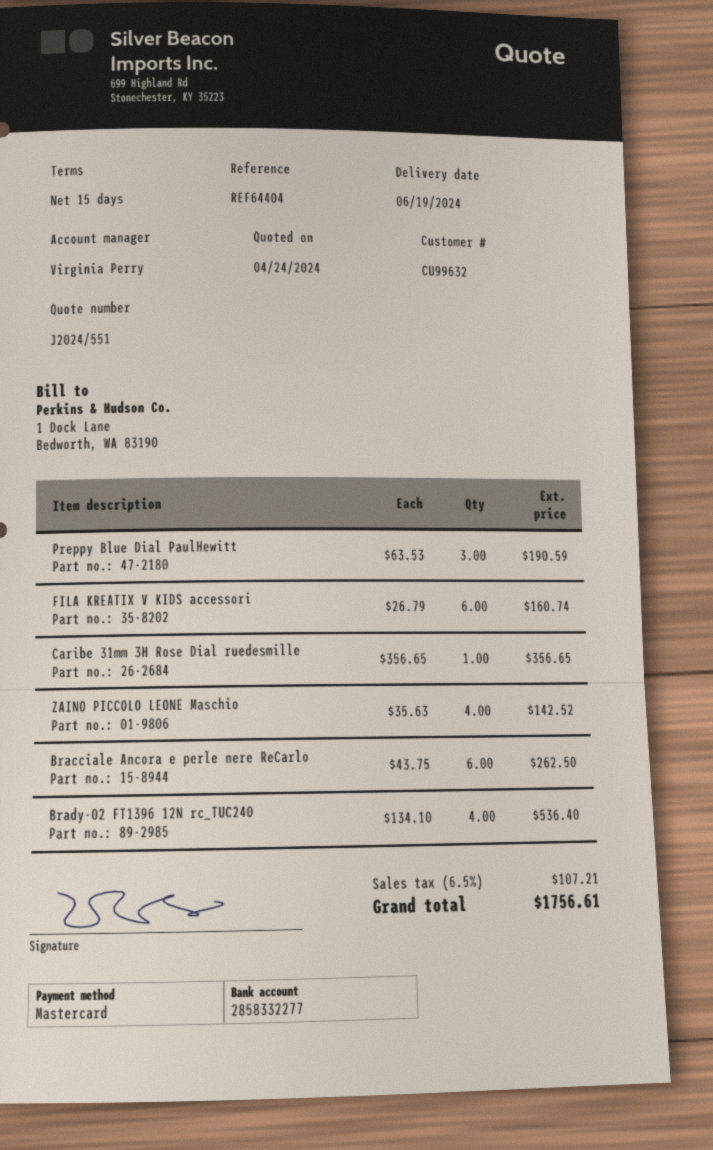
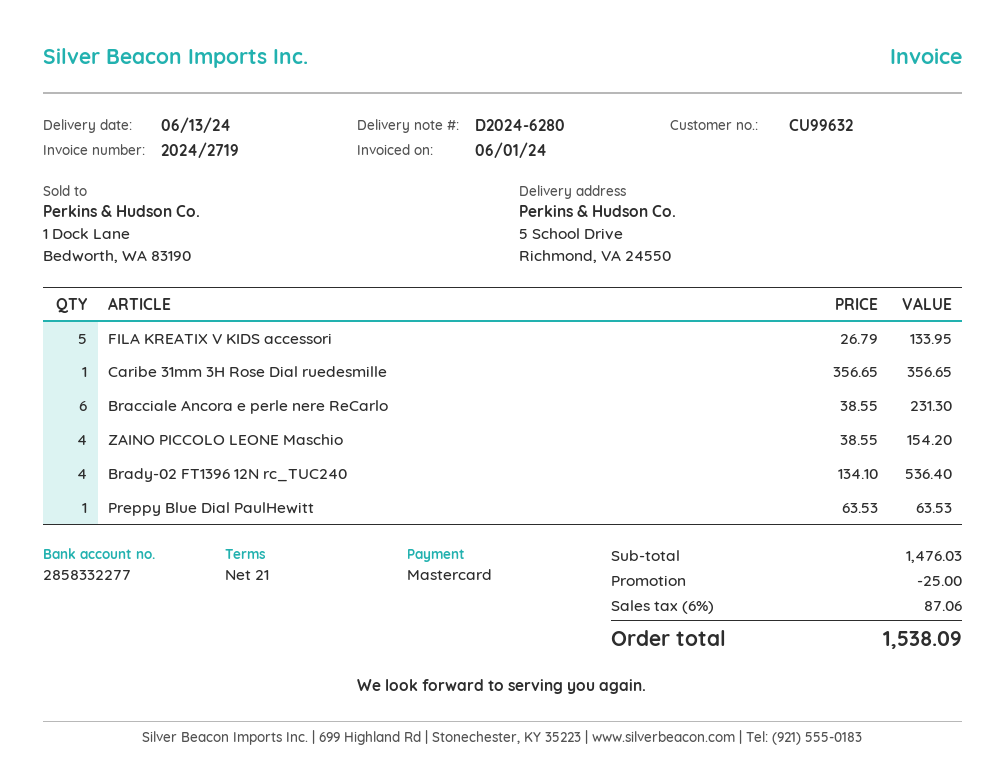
delivery date: 2024-06-19 -> 2024-06-13
payment terms: 15 days -> 21 days
Preppy Blue Dial PaulHewitt: 3 x 63.53 = 190.59 -> 1 x 63.53 = 63.53
FILA KREATIX V KIDS accessori: 6 x 26.79 = 160.74 -> 5 x 26.79 = 133.95
ZAINO PICCOLO LEONE Maschio: 4 x 35.63 = 142.52 -> 4 x 38.55 = 154.20
Bracciale Ancora e perle nere ReCarlo: 6 x 43.75 = 262.50 -> 6 x 38.55 = 231.30
discount: none -> 25.00
tax: 6.5% = 107.21 -> 6% = 87.06
total: 1756.61 -> 1538.09

